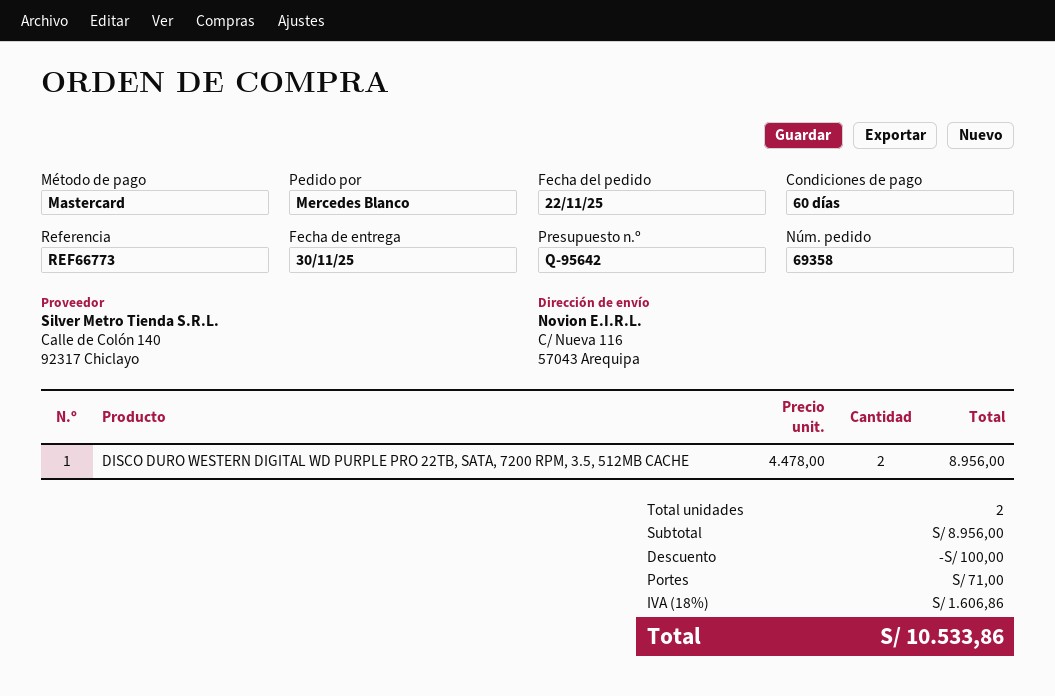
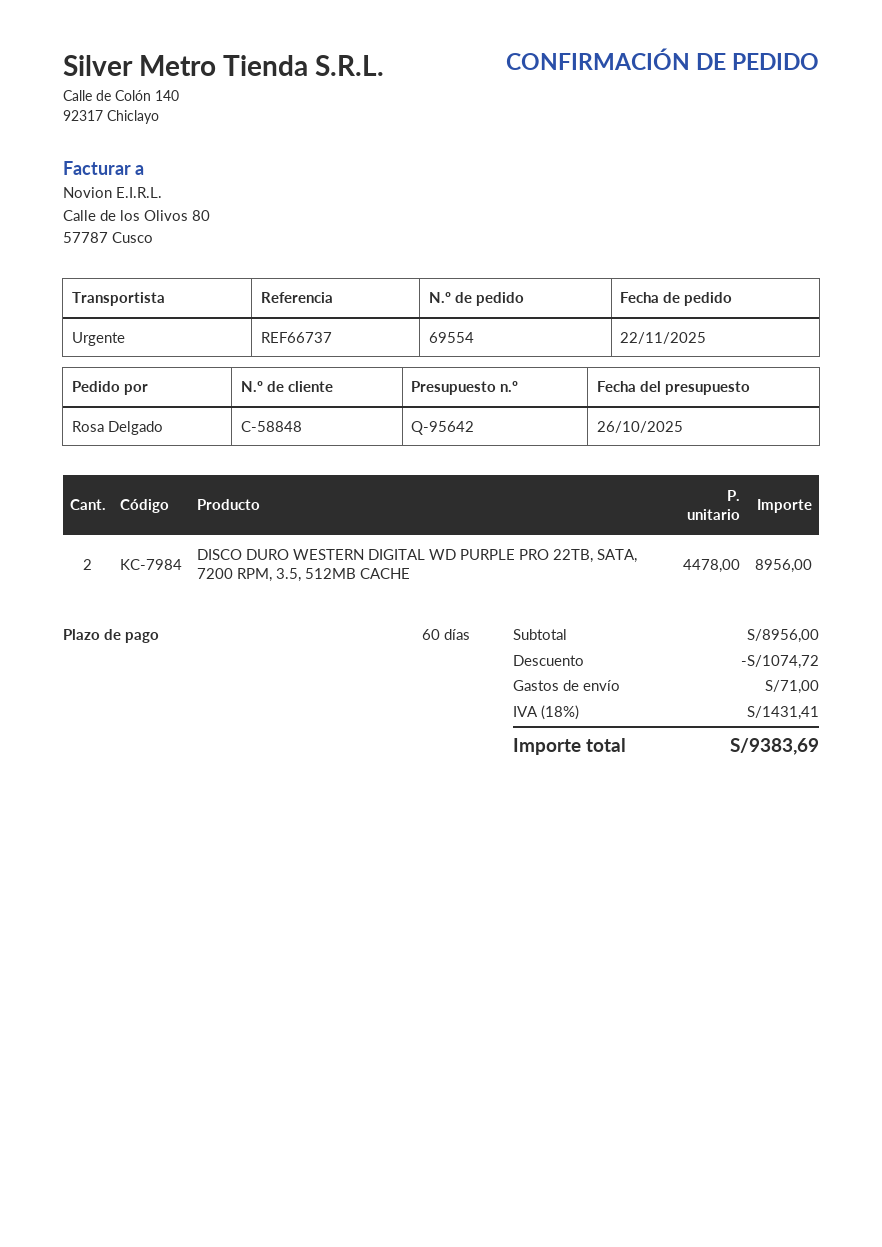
order number: 69358 -> 69554
reference: REF66773 -> REF66737
ordered by: Mercedes Blanco -> Rosa Delgado
discount: 100.00 -> 1074.72
tax: 18% = 1606.86 -> 18% = 1431.41
total: 10533.86 -> 9383.69

